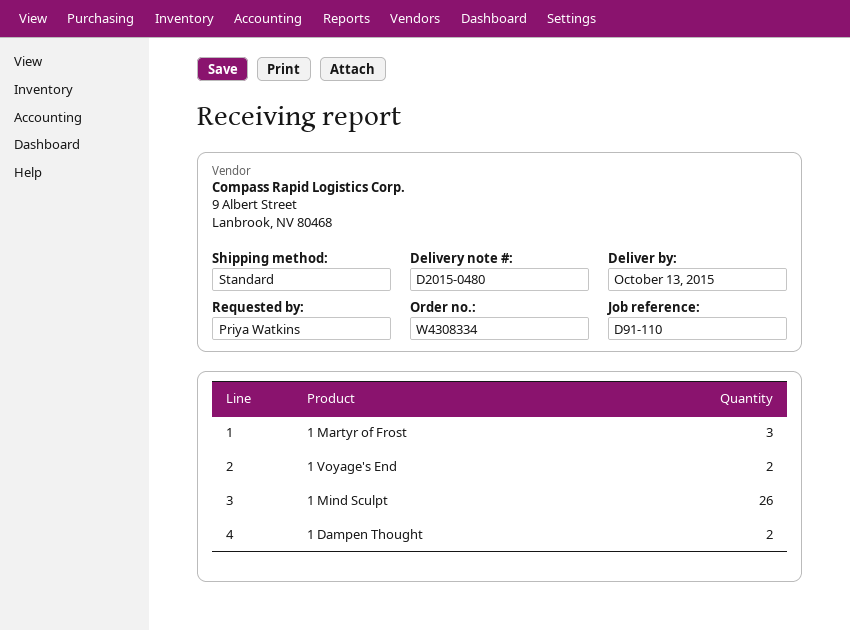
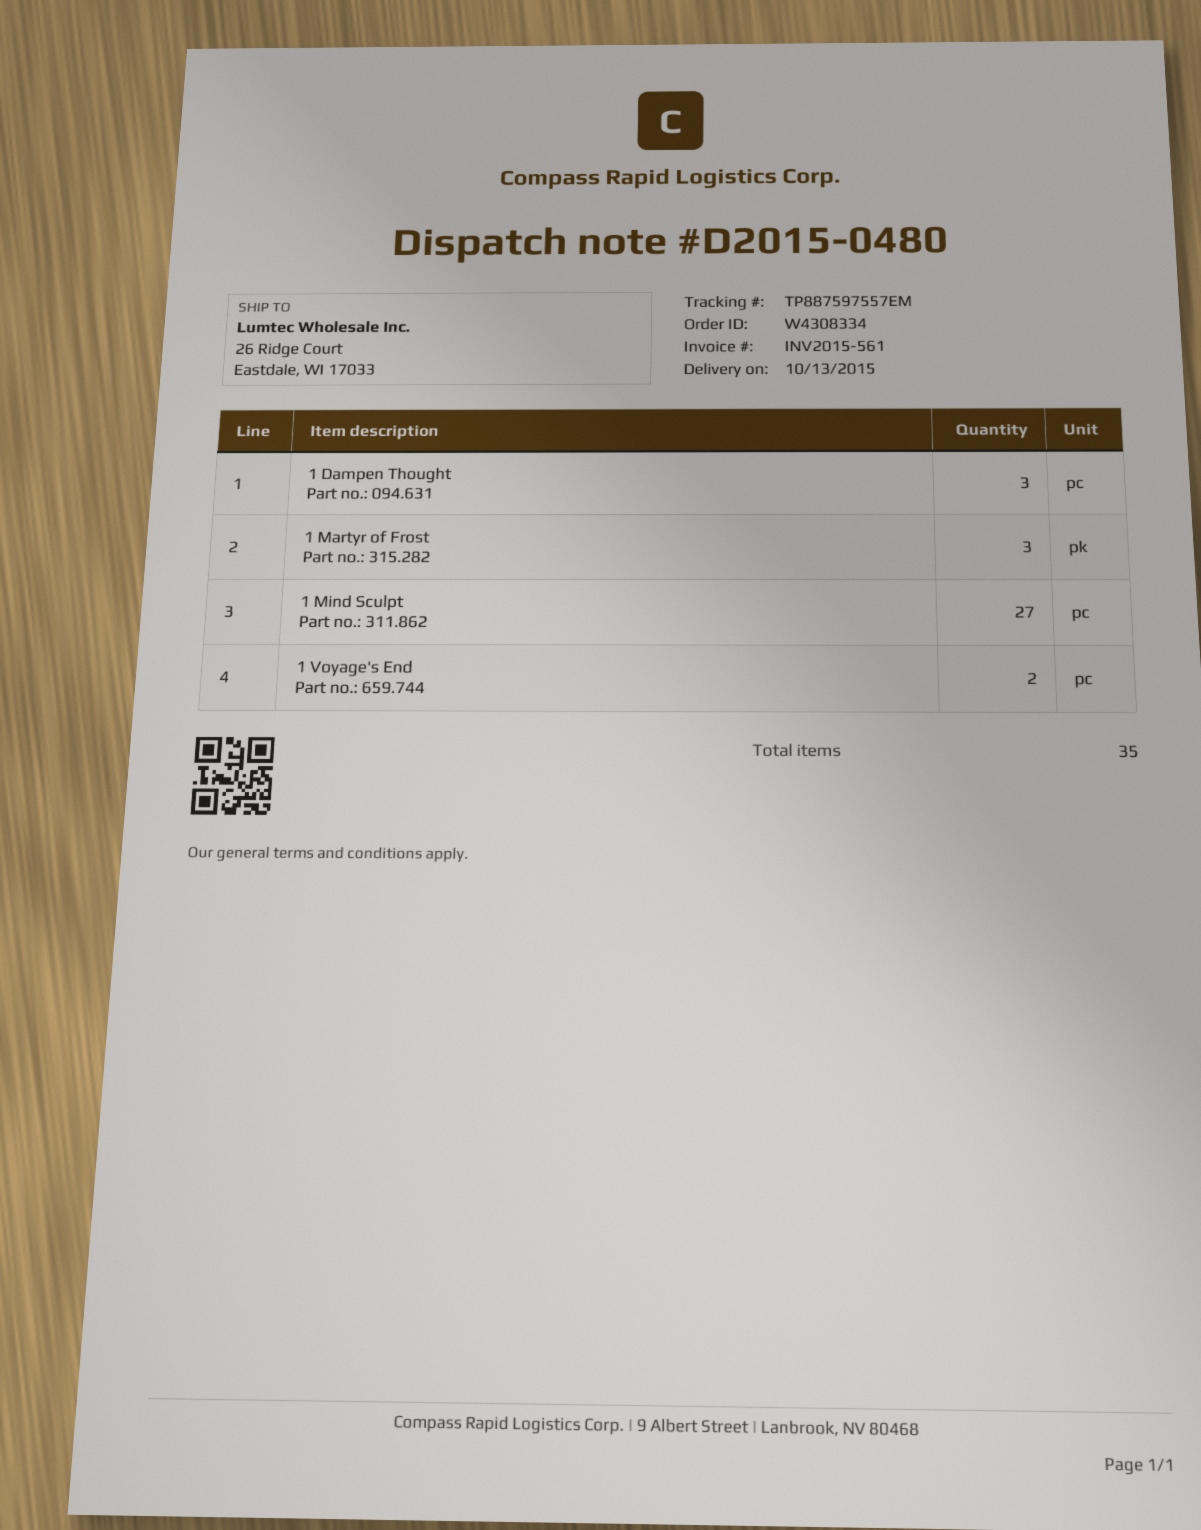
1 Mind Sculpt: 26 -> 27
1 Dampen Thought: 2 -> 3

